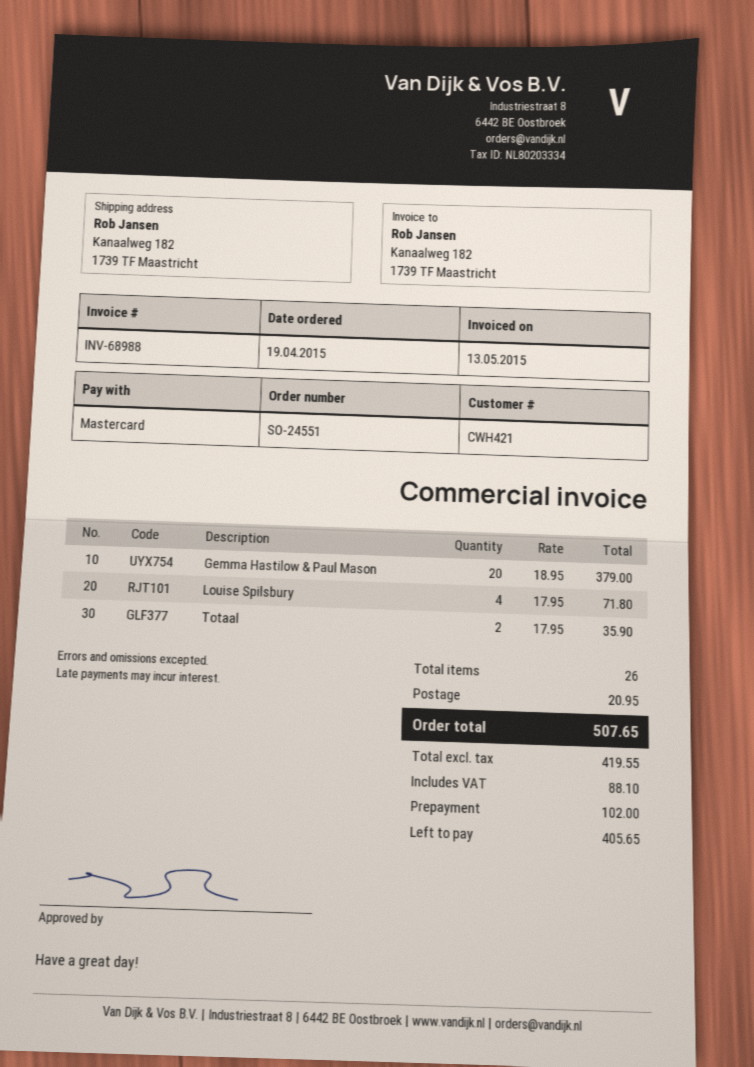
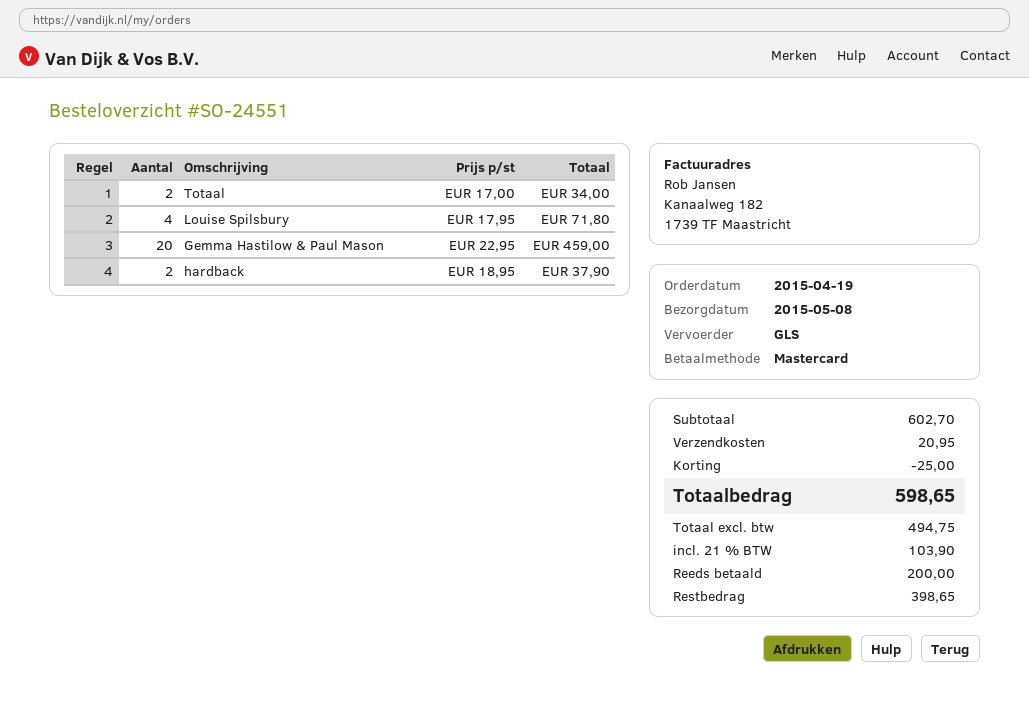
Gemma Hastilow & Paul Mason: 20 x 18.95 = 379.00 -> 20 x 22.95 = 459.00
Totaal: 2 x 17.95 = 35.90 -> 2 x 17.00 = 34.00
hardback: none -> 2 x 18.95 = 37.90
discount: none -> 25.00
net: 419.55 -> 494.75
tax: 88.10 -> 103.90
total: 507.65 -> 598.65
deposit: 102.00 -> 200.00
balance: 405.65 -> 398.65

